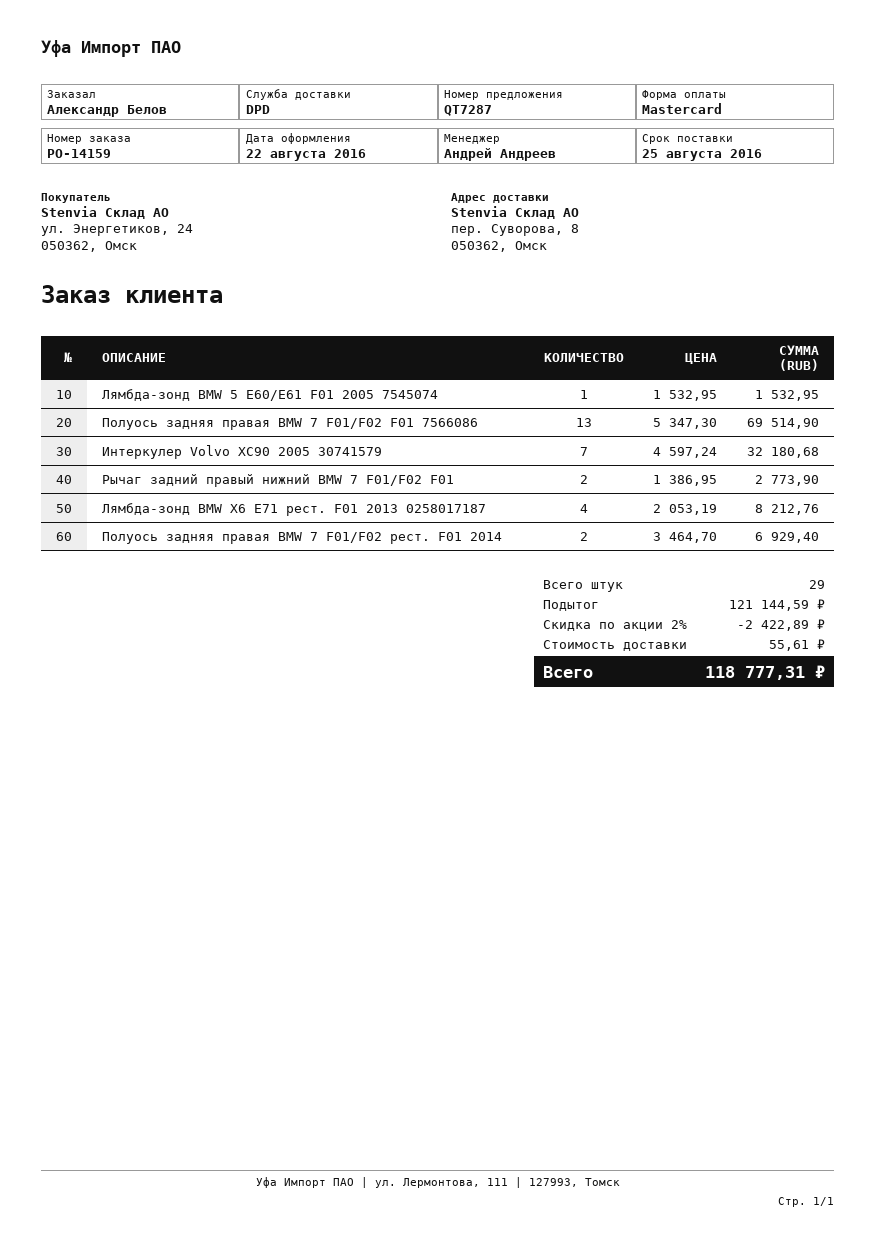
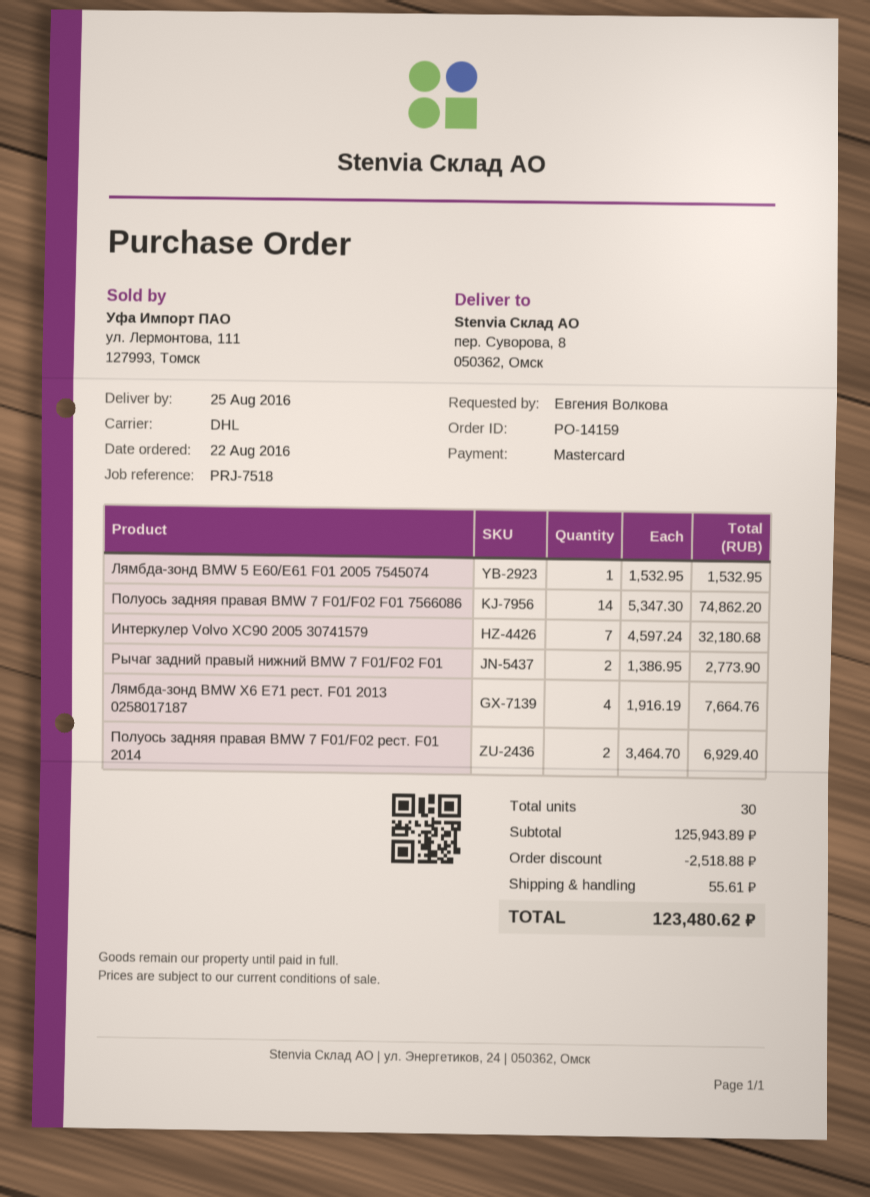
ordered by: Александр Белов -> Евгения Волкова
shipping method: DPD -> DHL
Полуось задняя правая BMW 7 F01/F02 F01 7566086: 13 x 5347.30 = 69514.90 -> 14 x 5347.30 = 74862.20
Лямбда-зонд BMW X6 E71 рест. F01 2013 0258017187: 4 x 2053.19 = 8212.76 -> 4 x 1916.19 = 7664.76
total quantity: 29 -> 30
subtotal: 121144.59 -> 125943.89
discount: 2422.89 -> 2518.88
total: 118777.31 -> 123480.62

